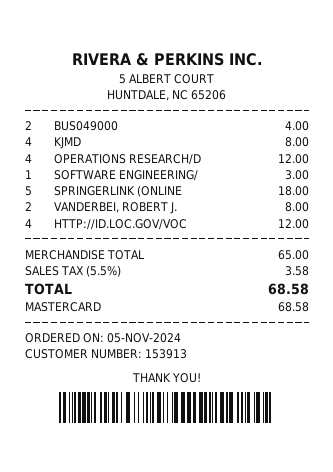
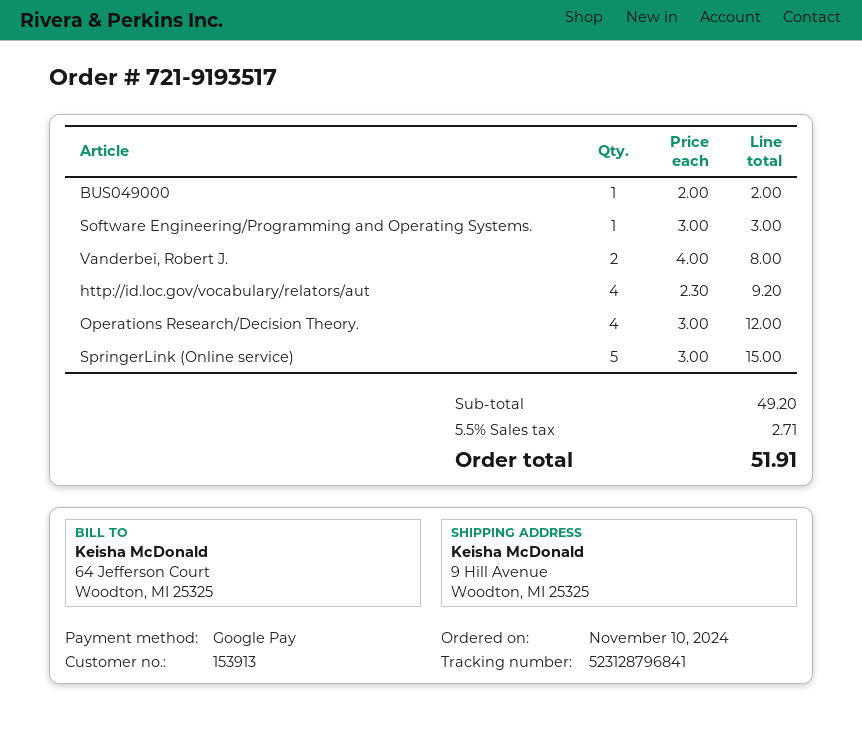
order date: 2024-11-05 -> 2024-11-10
payment method: Mastercard -> Google Pay
BUS049000: 2 for 4.00 -> 1 for 2.00
KJMD: 4 for 8.00 -> none
SPRINGERLINK (ONLINE: 5 for 18.00 -> 5 for 15.00
HTTP://ID.LOC.GOV/VOC: 4 for 12.00 -> 4 for 9.20
subtotal: 65.00 -> 49.20
tax: 5.5% = 3.58 -> 5.5% = 2.71
total: 68.58 -> 51.91

